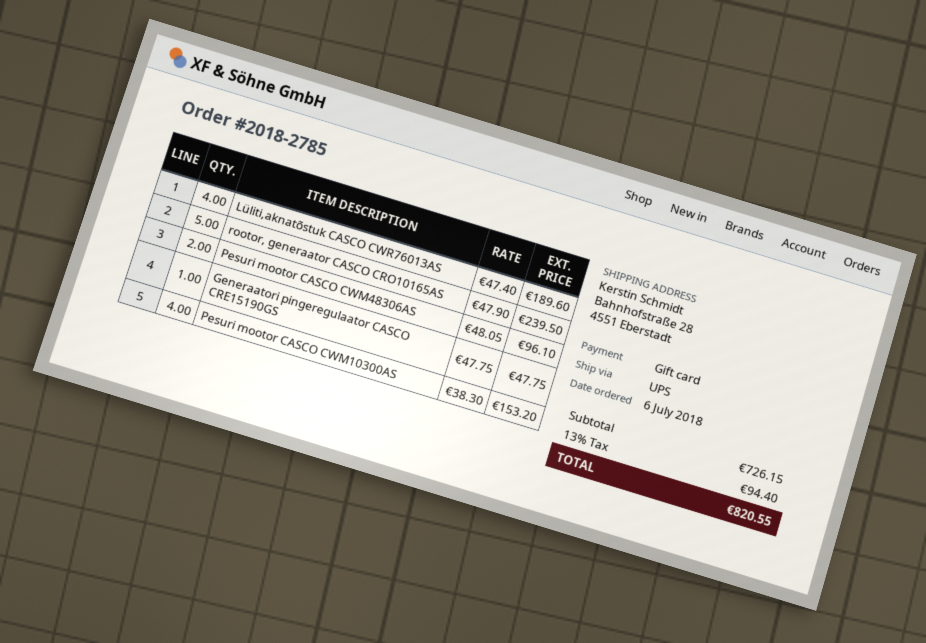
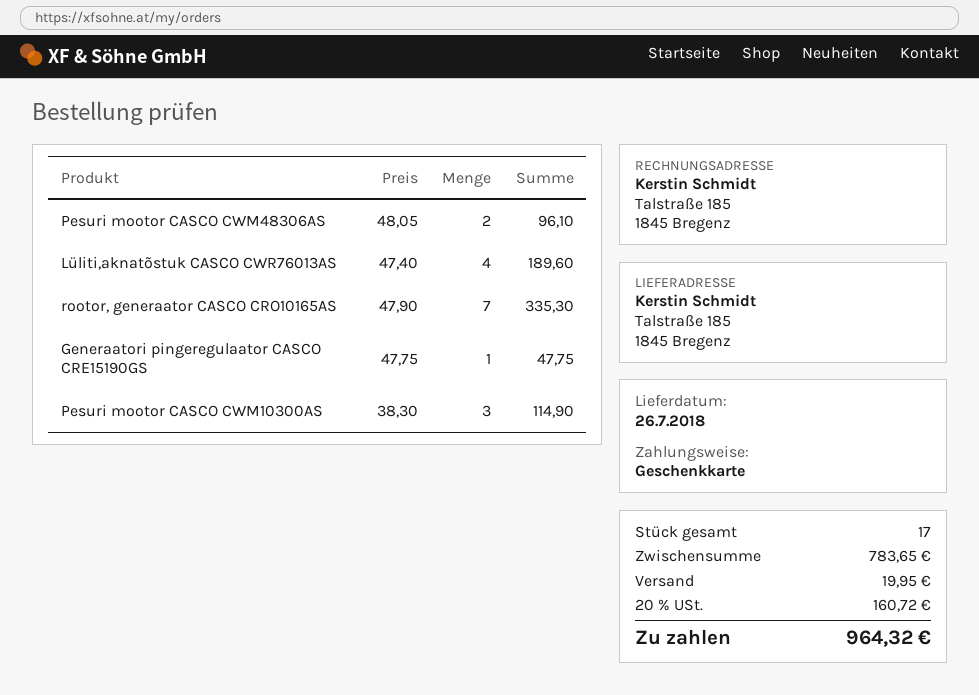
ship to: Bahnhofstraße 28, 4551 Eberstadt -> Talstraße 185, 1845 Bregenz
rootor, generaator CASCO CRO10165AS: 5 x 47.90 = 239.50 -> 7 x 47.90 = 335.30
Pesuri mootor CASCO CWM10300AS: 4 x 38.30 = 153.20 -> 3 x 38.30 = 114.90
subtotal: 726.15 -> 783.65
shipping: none -> 19.95
tax: 13% = 94.40 -> 20% = 160.72
total: 820.55 -> 964.32

